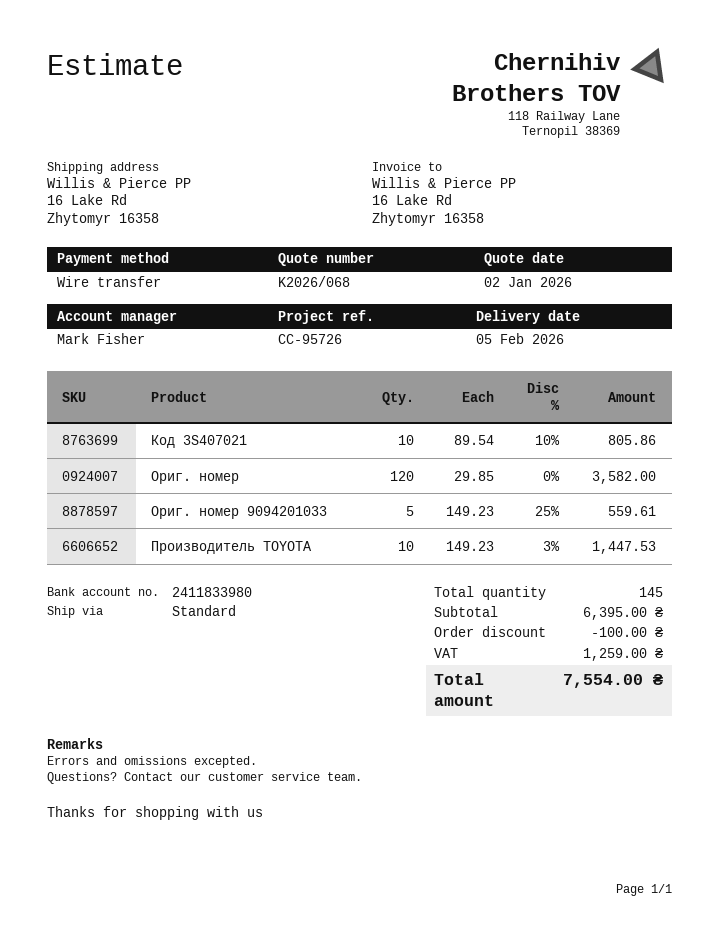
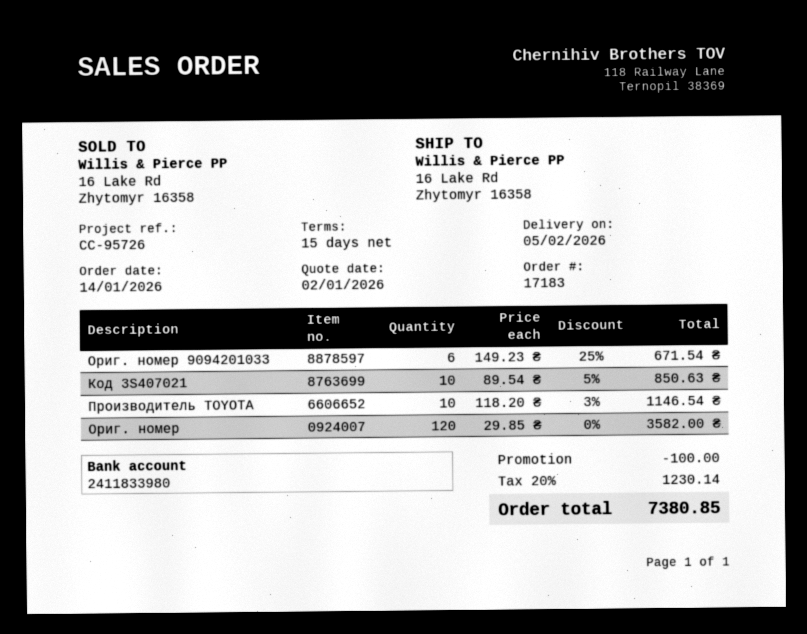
Код 3S407021: 10 x 89.54 - 10% = 805.86 -> 10 x 89.54 - 5% = 850.63
Ориг. номер 9094201033: 5 x 149.23 - 25% = 559.61 -> 6 x 149.23 - 25% = 671.54
Производитель TOYOTA: 10 x 149.23 - 3% = 1447.53 -> 10 x 118.20 - 3% = 1146.54
tax: 1259.00 -> 1230.14
total: 7554.00 -> 7380.85

